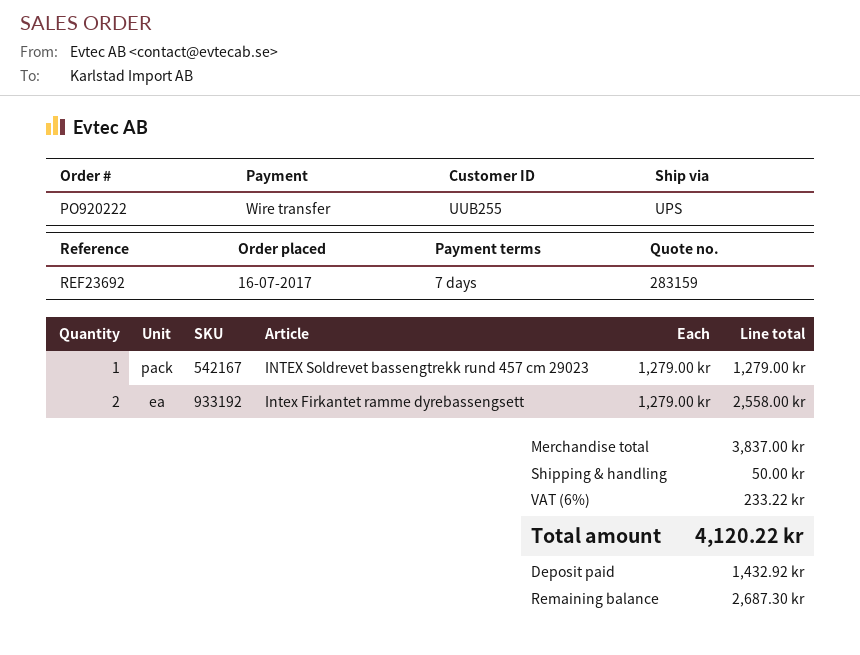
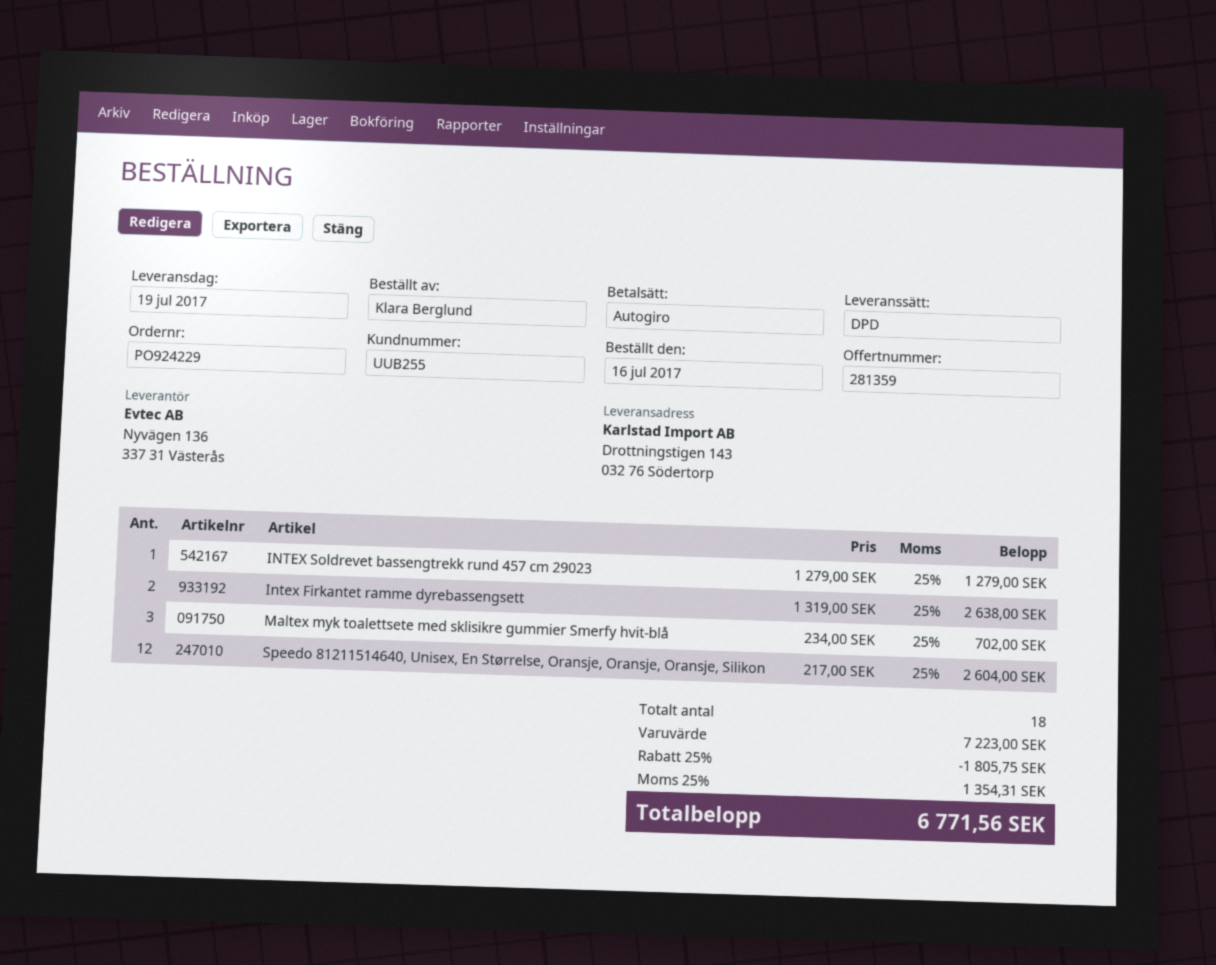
quote number: 283159 -> 281359
order number: PO920222 -> PO924229
payment method: bank transfer -> direct debit
shipping method: UPS -> DPD
Intex Firkantet ramme dyrebassengsett: 2 x 1279.00 = 2558.00 -> 2 x 1319.00 = 2638.00
Maltex myk toalettsete med sklisikre gummier Smerfy hvit-blå: none -> 3 x 234.00 = 702.00
Speedo 81211514640, Unisex, En Størrelse, Oransje, Oransje, Oransje, Silikon: none -> 12 x 217.00 = 2604.00
subtotal: 3837.00 -> 7223.00
discount: none -> 25% = 1805.75
shipping: 50.00 -> none
tax: 6% = 233.22 -> 25% = 1354.31
total: 4120.22 -> 6771.56

